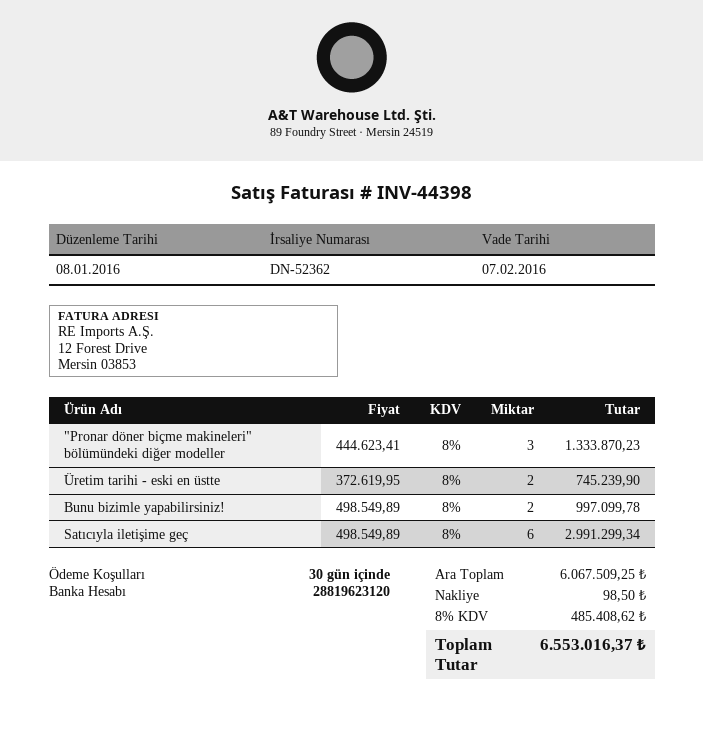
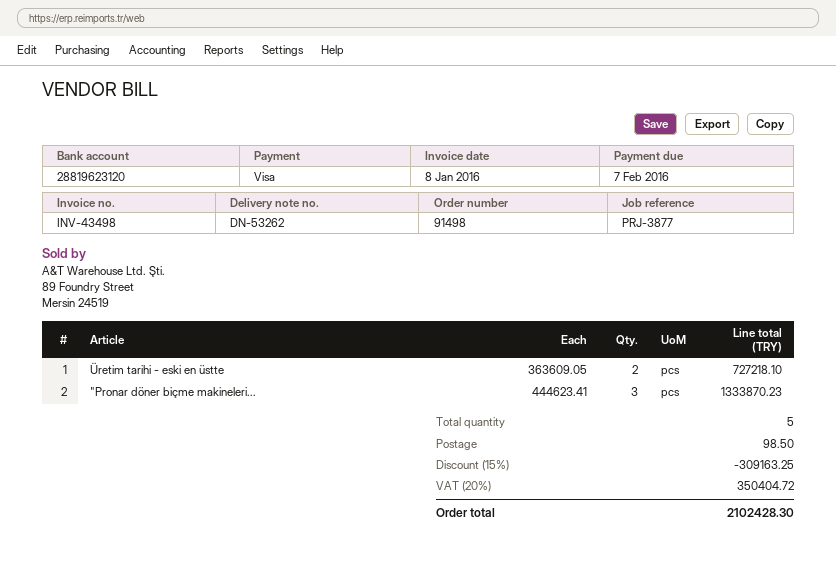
delivery note number: DN-52362 -> DN-53262
invoice number: INV-44398 -> INV-43498
Üretim tarihi - eski en üstte: 2 x 372619.95 = 745239.90 -> 2 x 363609.05 = 727218.10
Bunu bizimle yapabilirsiniz!: 2 x 498549.89 = 997099.78 -> none
Satıcıyla iletişime geç: 6 x 498549.89 = 2991299.34 -> none
discount: none -> 15% = 309163.25
tax: 8% = 485408.62 -> 20% = 350404.72
total: 6553016.37 -> 2102428.30

